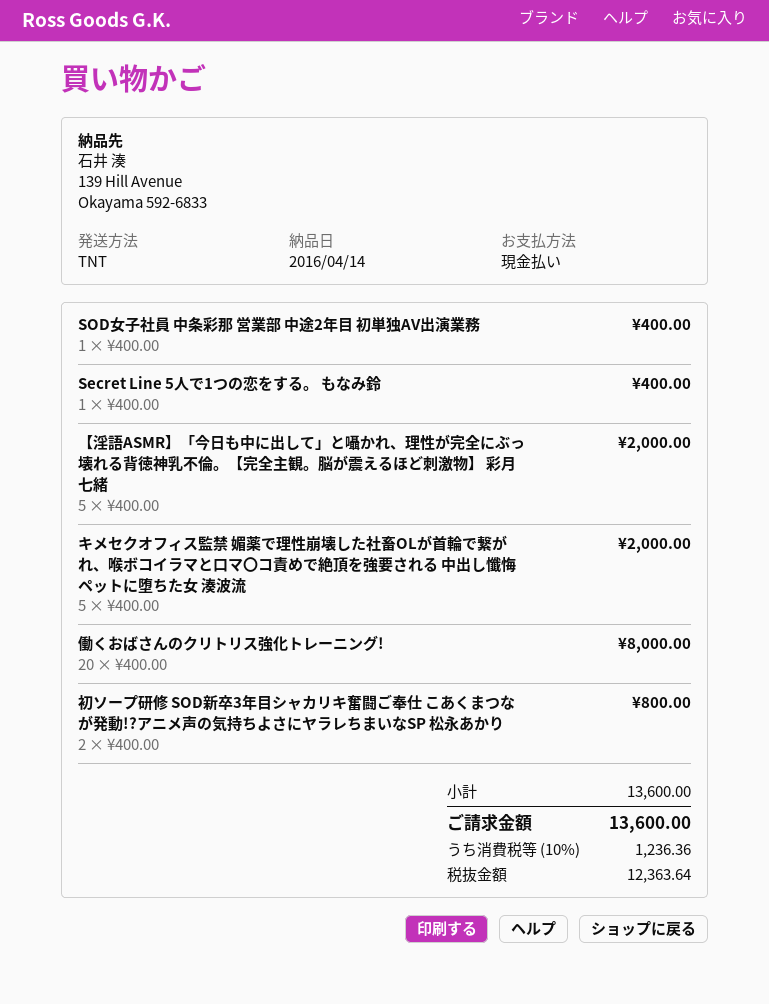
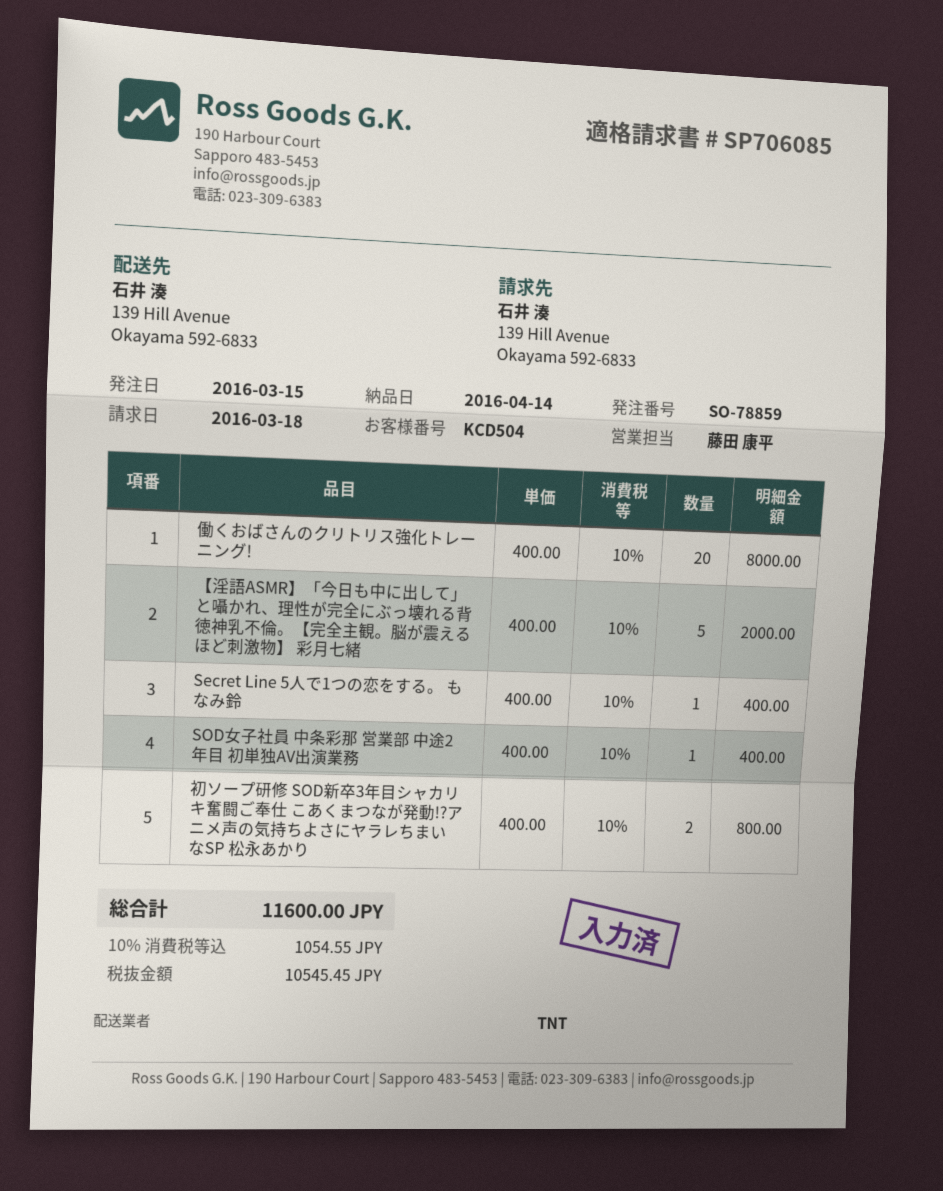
キメセクオフィス監禁 媚薬で理性崩壊した社畜OLが首輪で繋がれ、喉ボコイラマと口マ〇コ責めで絶頂を強要される 中出し懺悔ペットに堕ちた女 湊波流: 5 x 400.00 = 2000.00 -> none
net: 12363.64 -> 10545.45
tax: 10% = 1236.36 -> 10% = 1054.55
total: 13600.00 -> 11600.00

